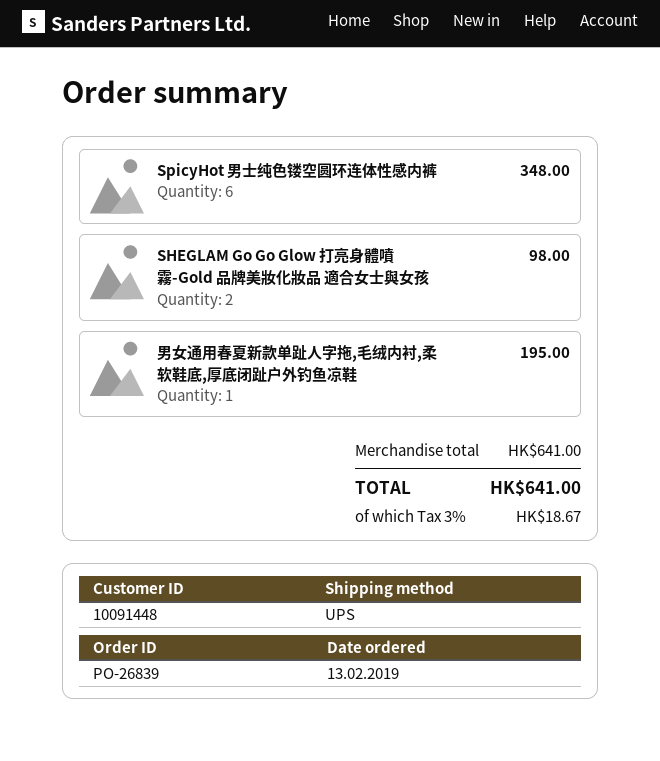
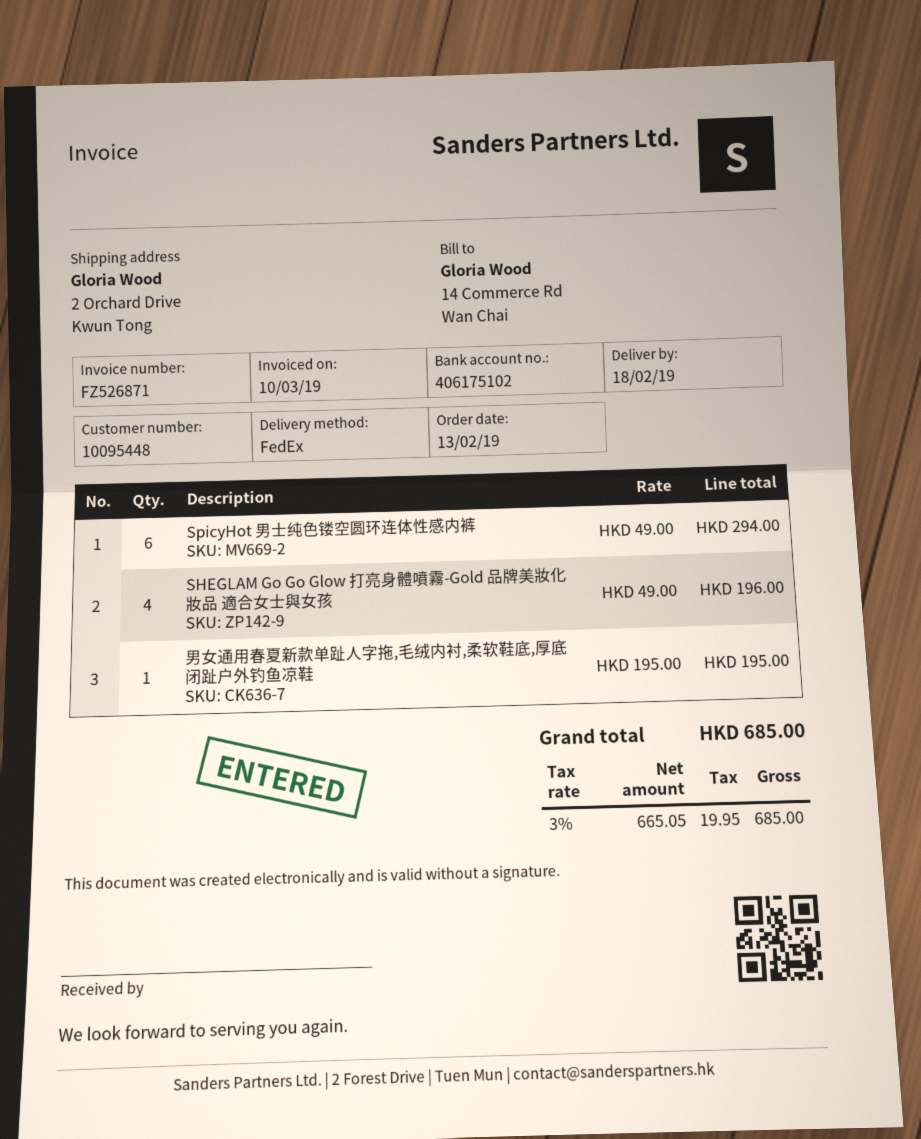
customer number: 10091448 -> 10095448
shipping method: UPS -> FedEx
SpicyHot 男士纯色镂空圆环连体性感内裤: 6 for 348.00 -> 6 for 294.00
SHEGLAM Go Go Glow 打亮身體噴霧-Gold 品牌美妝化妝品 適合女士與女孩: 2 for 98.00 -> 4 for 196.00
tax: 3% = 18.67 -> 3% = 19.95
total: 641.00 -> 685.00

